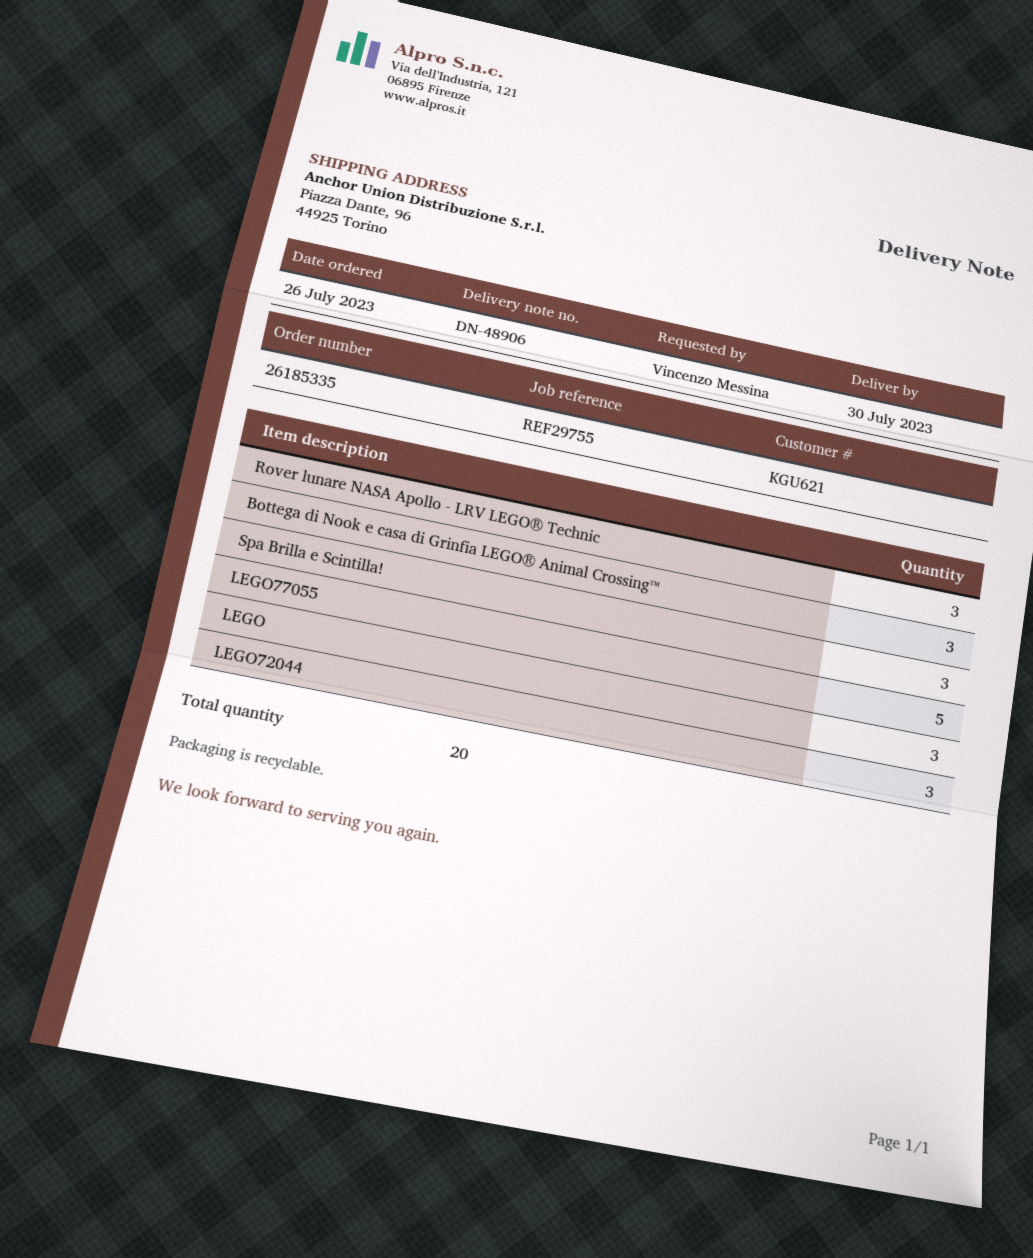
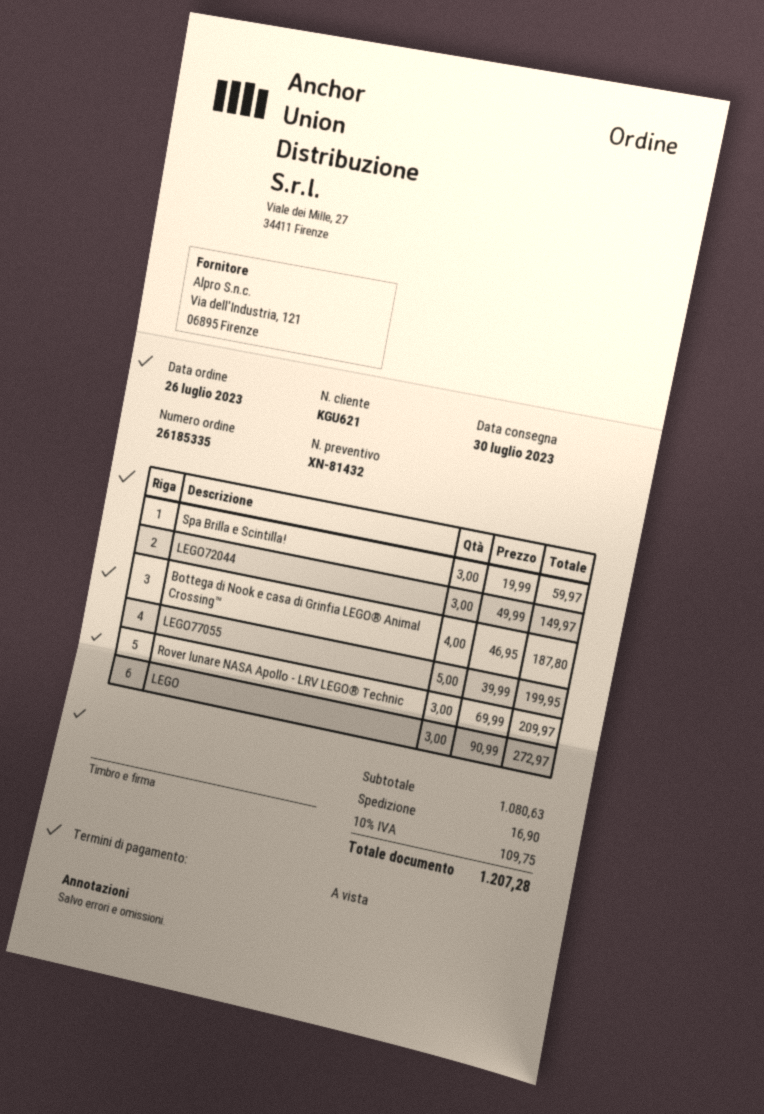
Bottega di Nook e casa di Grinfia LEGO® Animal Crossing™: 3 -> 4

